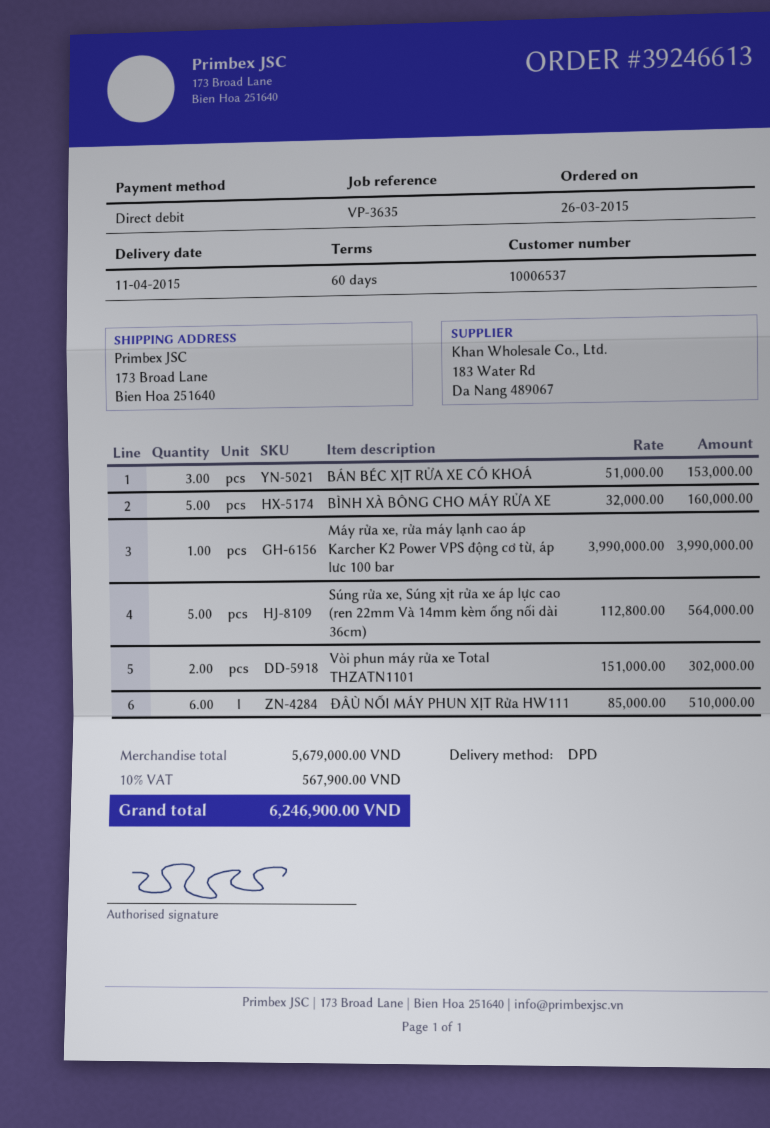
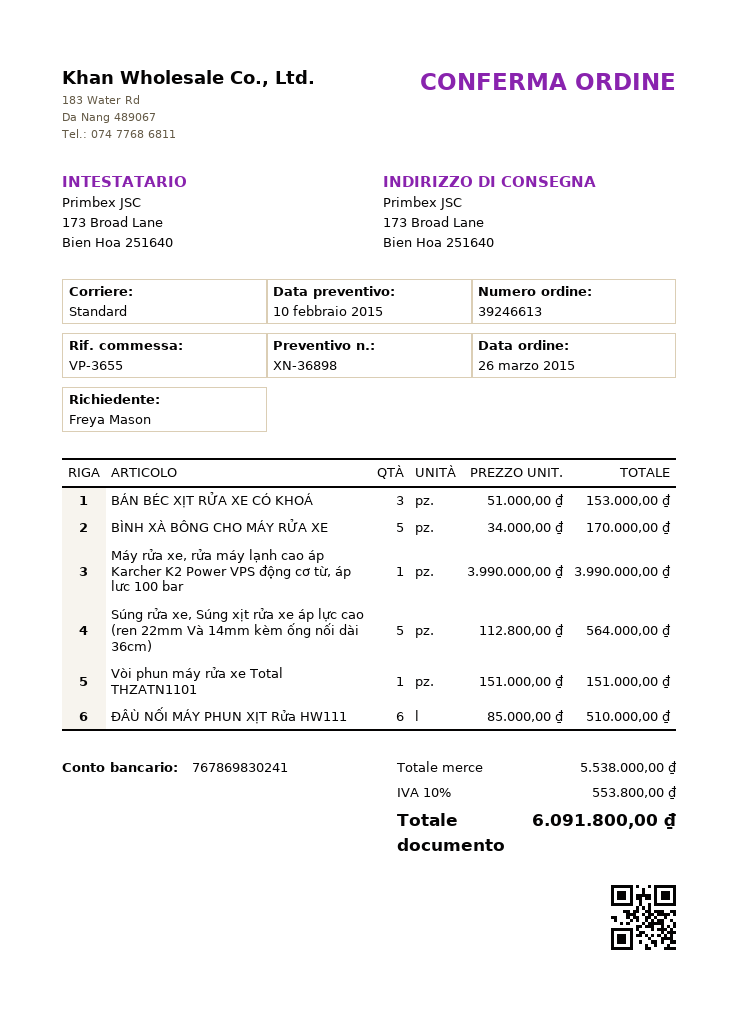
reference: VP-3635 -> VP-3655
shipping method: DPD -> standard
BÌNH XÀ BÔNG CHO MÁY RỬA XE: 5 x 32000.00 = 160000.00 -> 5 x 34000.00 = 170000.00
Vòi phun máy rửa xe Total THZATN1101: 2 x 151000.00 = 302000.00 -> 1 x 151000.00 = 151000.00
subtotal: 5679000.00 -> 5538000.00
tax: 10% = 567900.00 -> 10% = 553800.00
total: 6246900.00 -> 6091800.00

